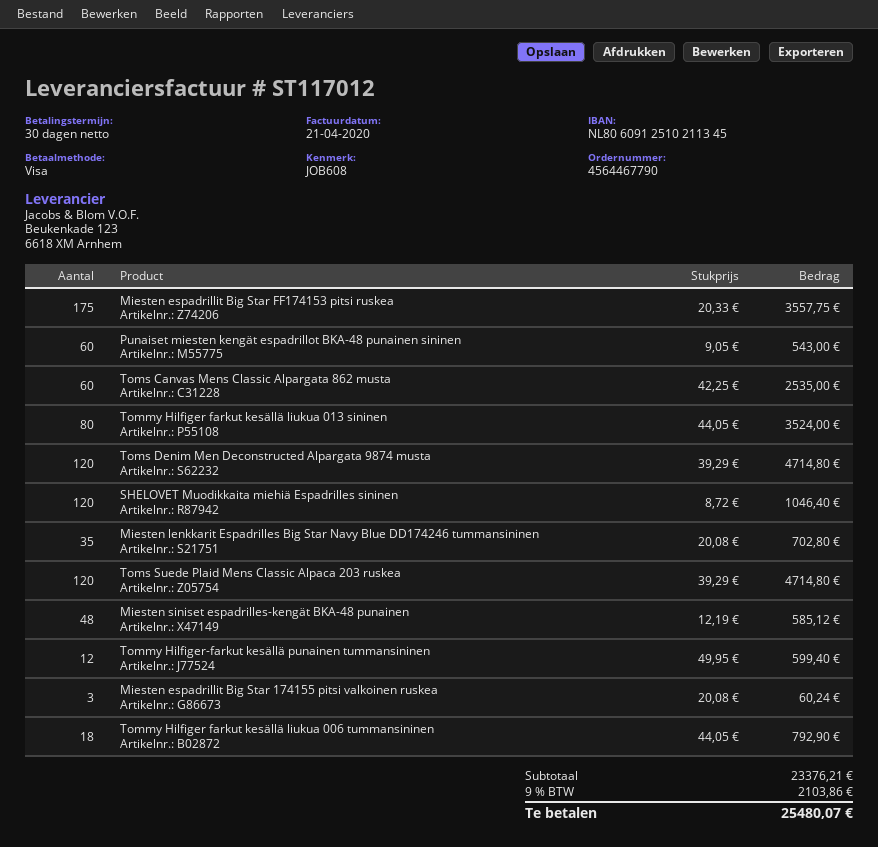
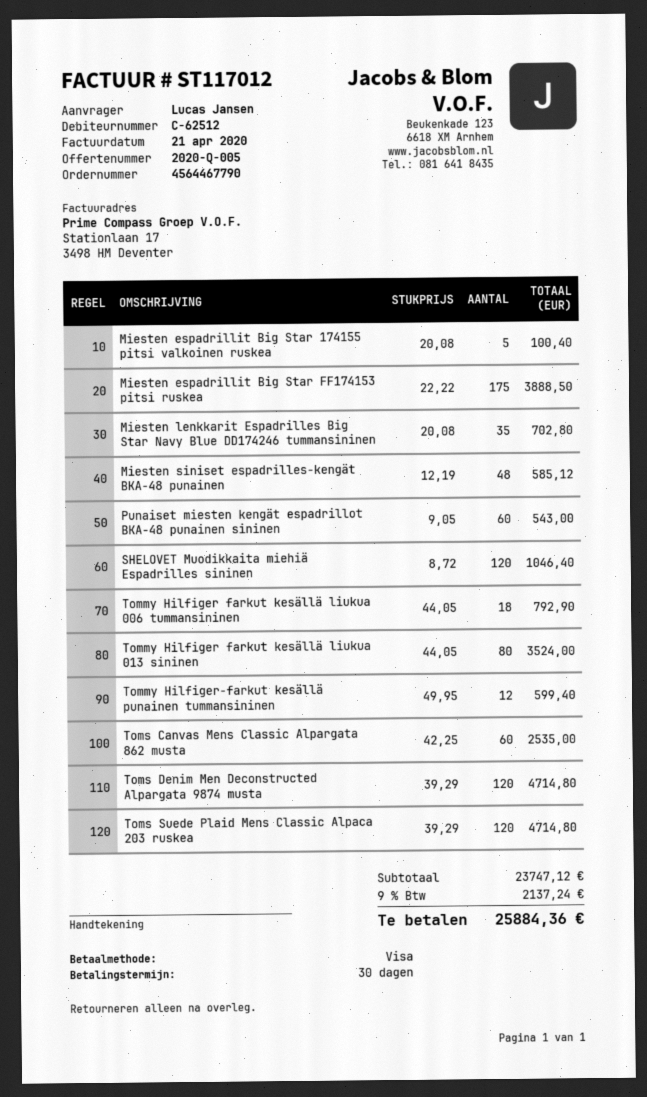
Miesten espadrillit Big Star FF174153 pitsi ruskea: 175 x 20.33 = 3557.75 -> 175 x 22.22 = 3888.50
Miesten espadrillit Big Star 174155 pitsi valkoinen ruskea: 3 x 20.08 = 60.24 -> 5 x 20.08 = 100.40
subtotal: 23376.21 -> 23747.12
tax: 9% = 2103.86 -> 9% = 2137.24
total: 25480.07 -> 25884.36

